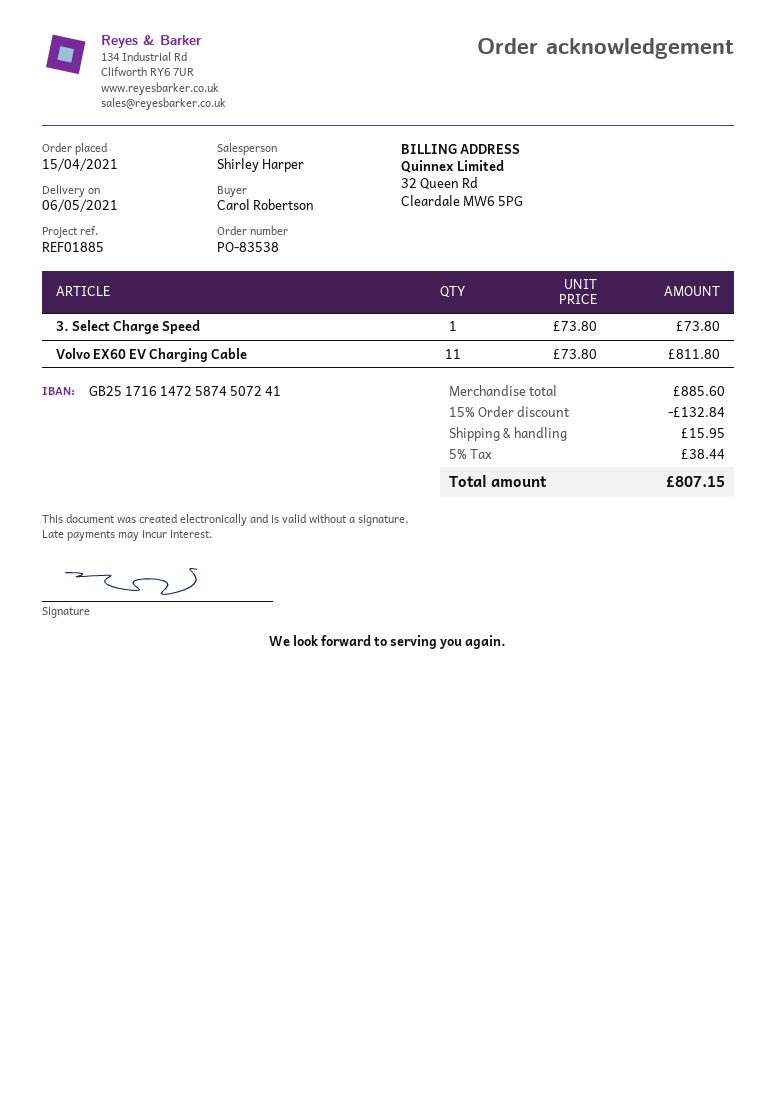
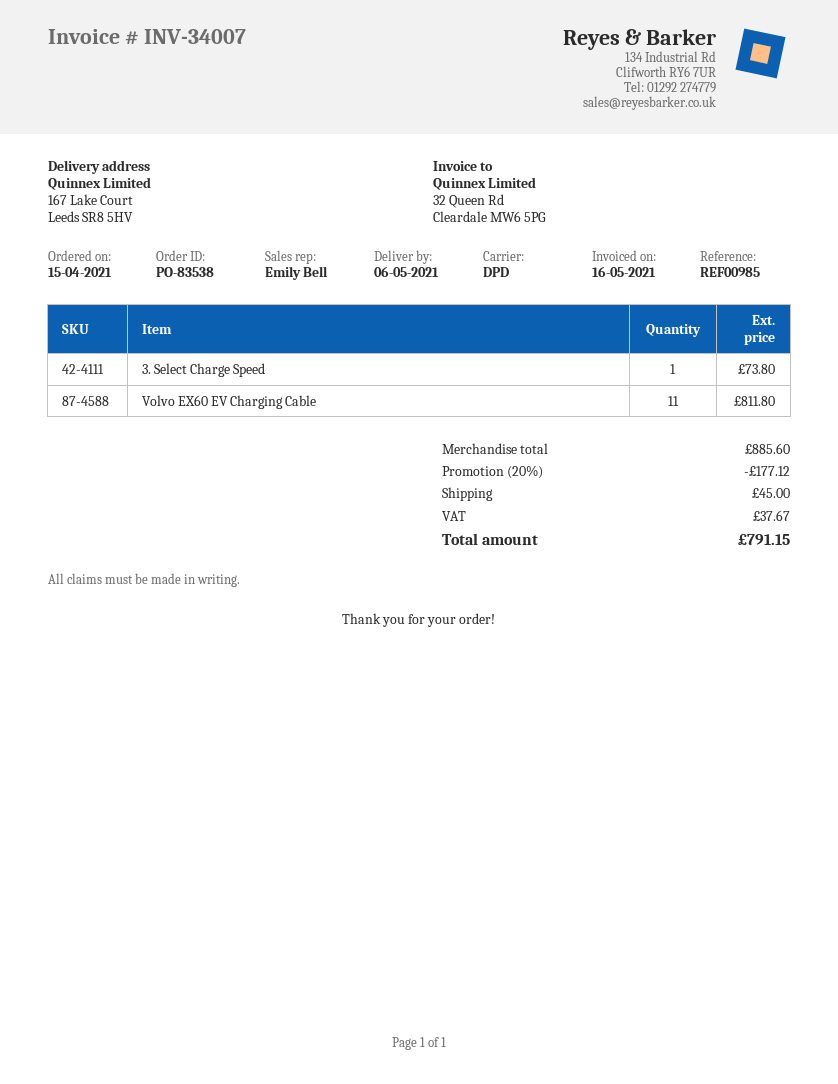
reference: REF01885 -> REF00985
sales rep: Shirley Harper -> Emily Bell
discount: 15% = 132.84 -> 20% = 177.12
shipping: 15.95 -> 45.00
tax: 38.44 -> 37.67
total: 807.15 -> 791.15

